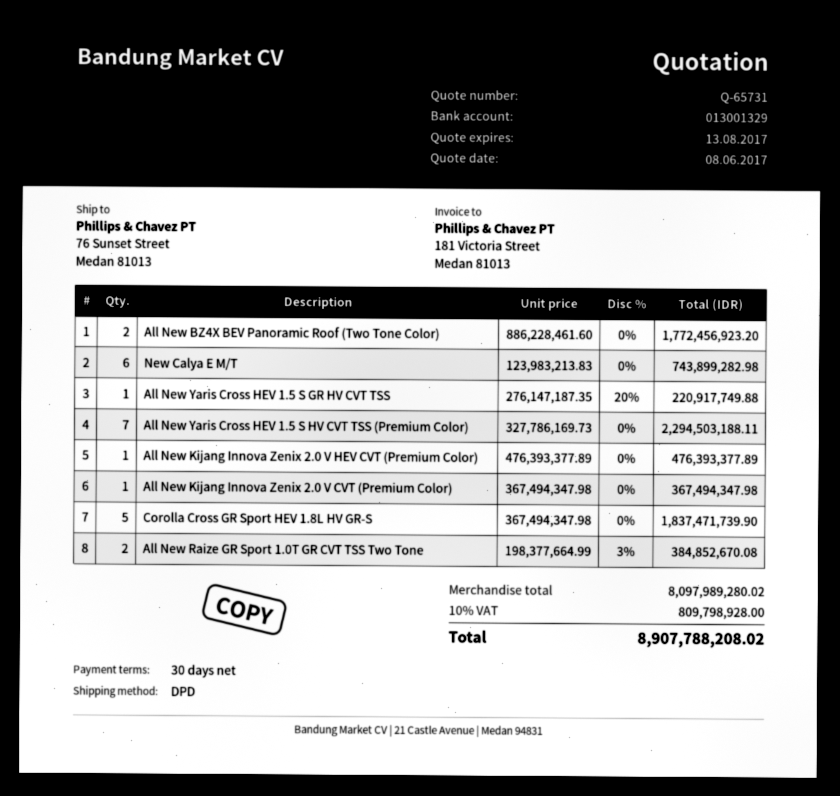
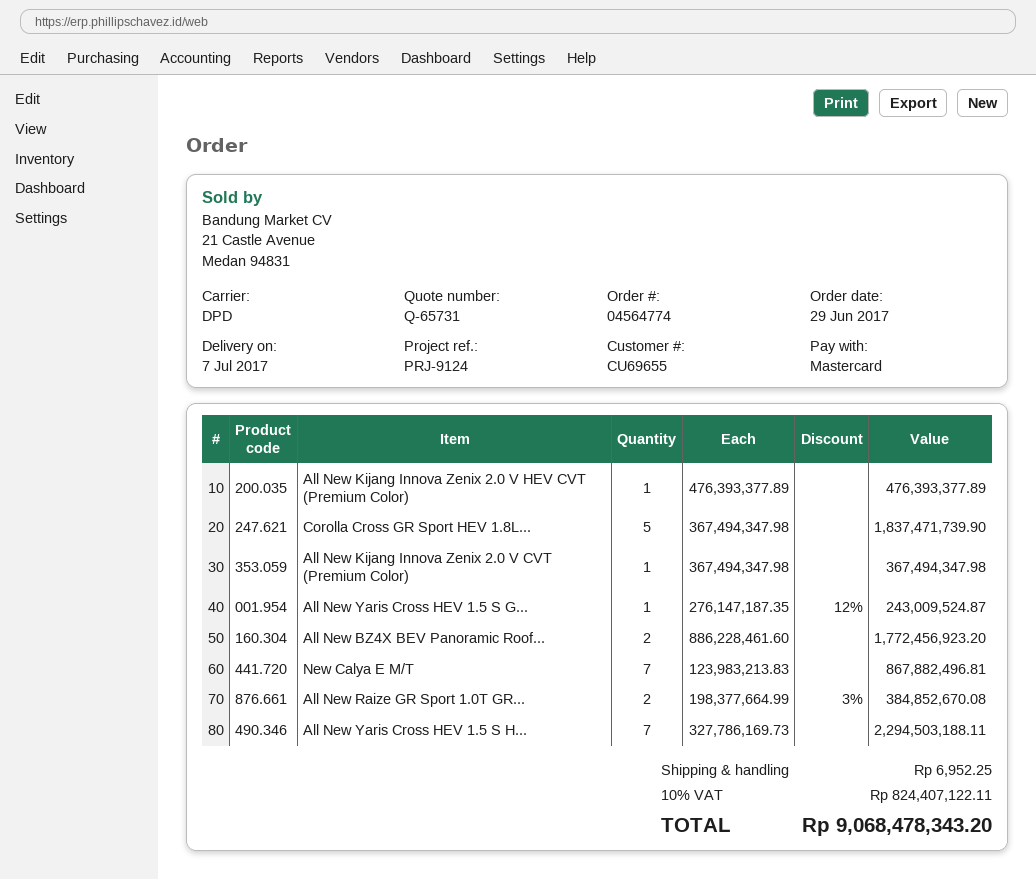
New Calya E M/T: 6 x 123983213.83 = 743899282.98 -> 7 x 123983213.83 = 867882496.81
All New Yaris Cross HEV 1.5 S GR HV CVT TSS: 1 x 276147187.35 - 20% = 220917749.88 -> 1 x 276147187.35 - 12% = 243009524.87
shipping: none -> 6952.25
tax: 10% = 809798928.00 -> 10% = 824407122.11
total: 8907788208.02 -> 9068478343.20

